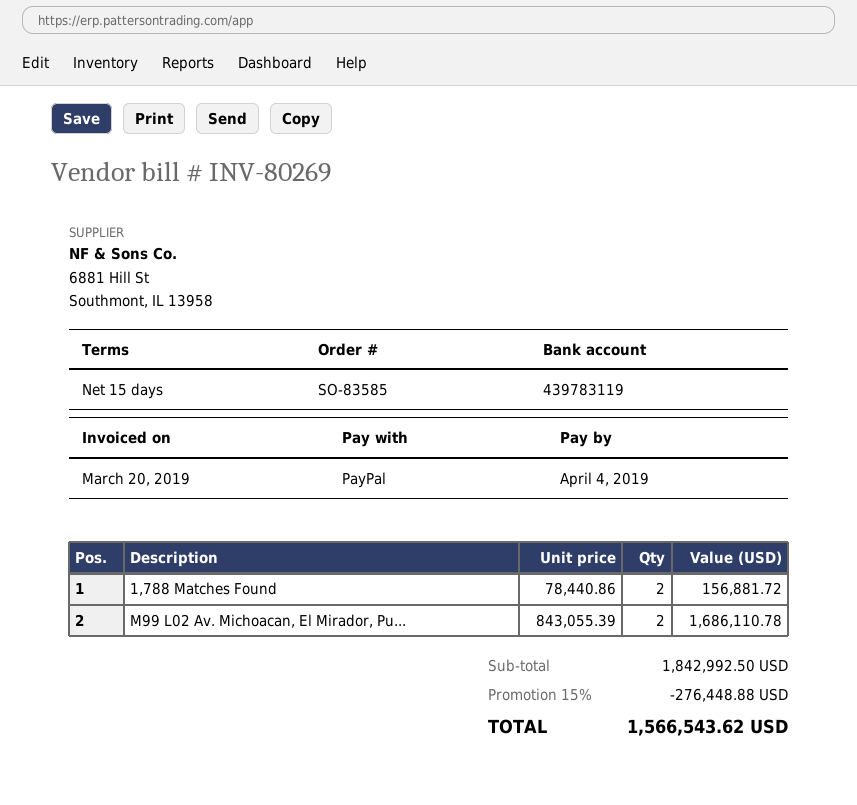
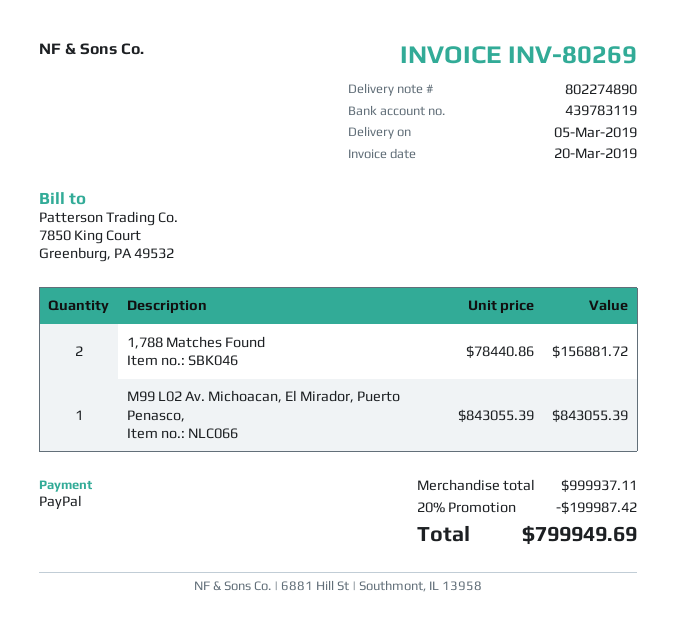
M99 L02 Av. Michoacan, El Mirador, Pu...: 2 x 843055.39 = 1686110.78 -> 1 x 843055.39 = 843055.39
subtotal: 1842992.50 -> 999937.11
discount: 15% = 276448.88 -> 20% = 199987.42
total: 1566543.62 -> 799949.69

